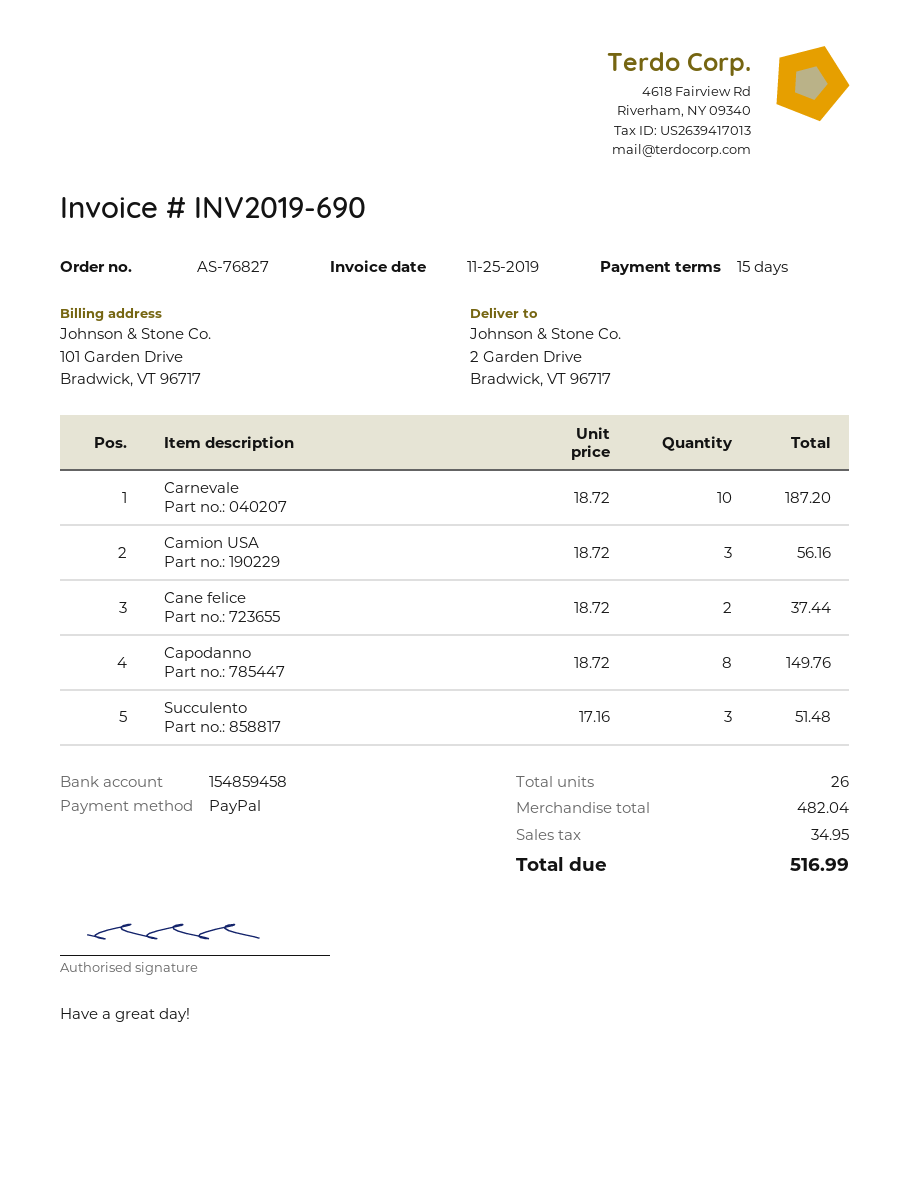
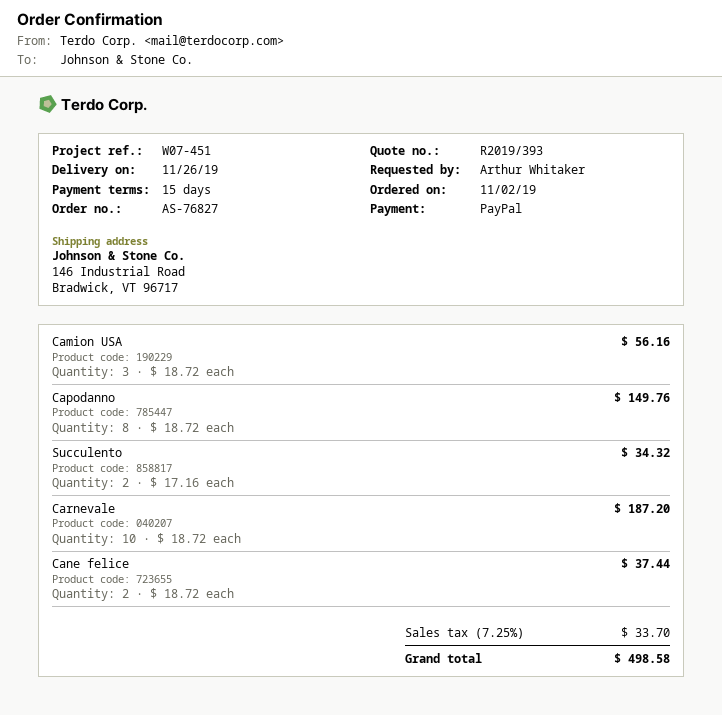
ship to: 2 Garden Drive, Bradwick, VT 96717 -> 146 Industrial Road, Bradwick, VT 96717
Succulento: 3 x 17.16 = 51.48 -> 2 x 17.16 = 34.32
tax: 34.95 -> 33.70
total: 516.99 -> 498.58

